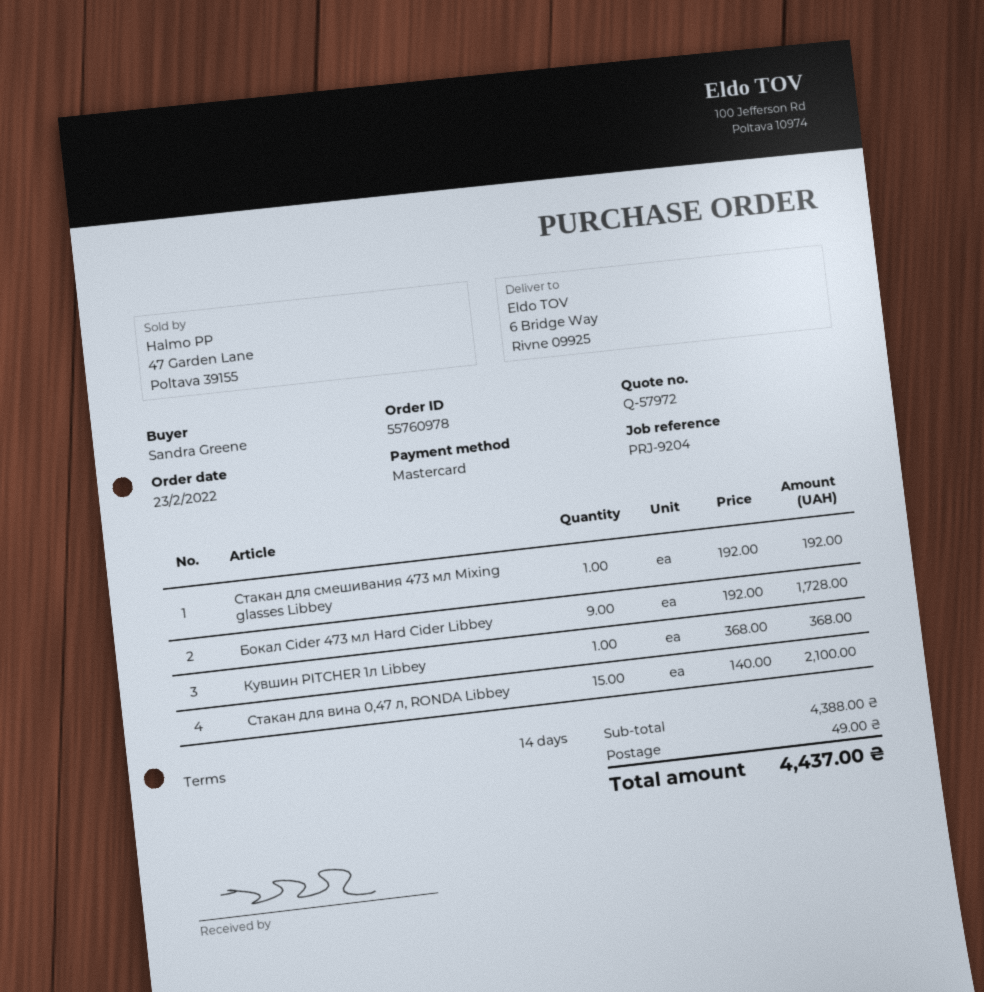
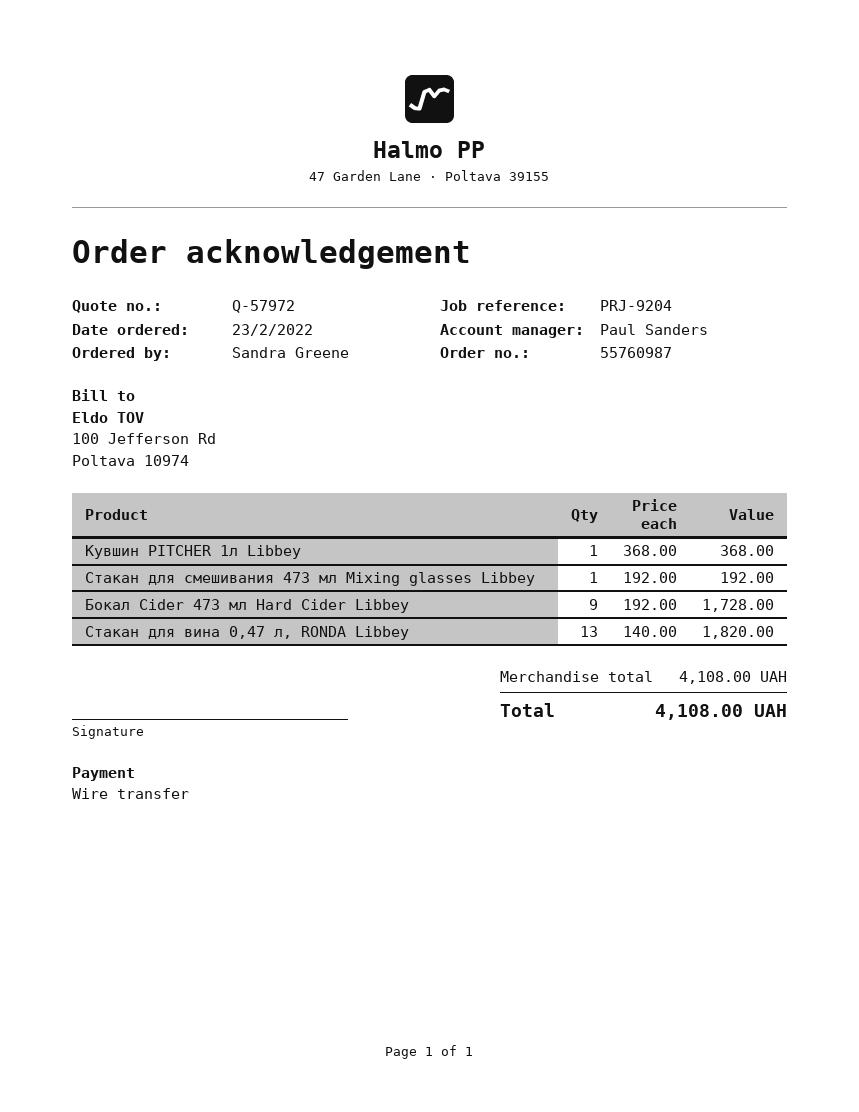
order number: 55760978 -> 55760987
payment method: Mastercard -> bank transfer
Стакан для вина 0,47 л, RONDA Libbey: 15 x 140.00 = 2100.00 -> 13 x 140.00 = 1820.00
subtotal: 4388.00 -> 4108.00
shipping: 49.00 -> none
total: 4437.00 -> 4108.00

